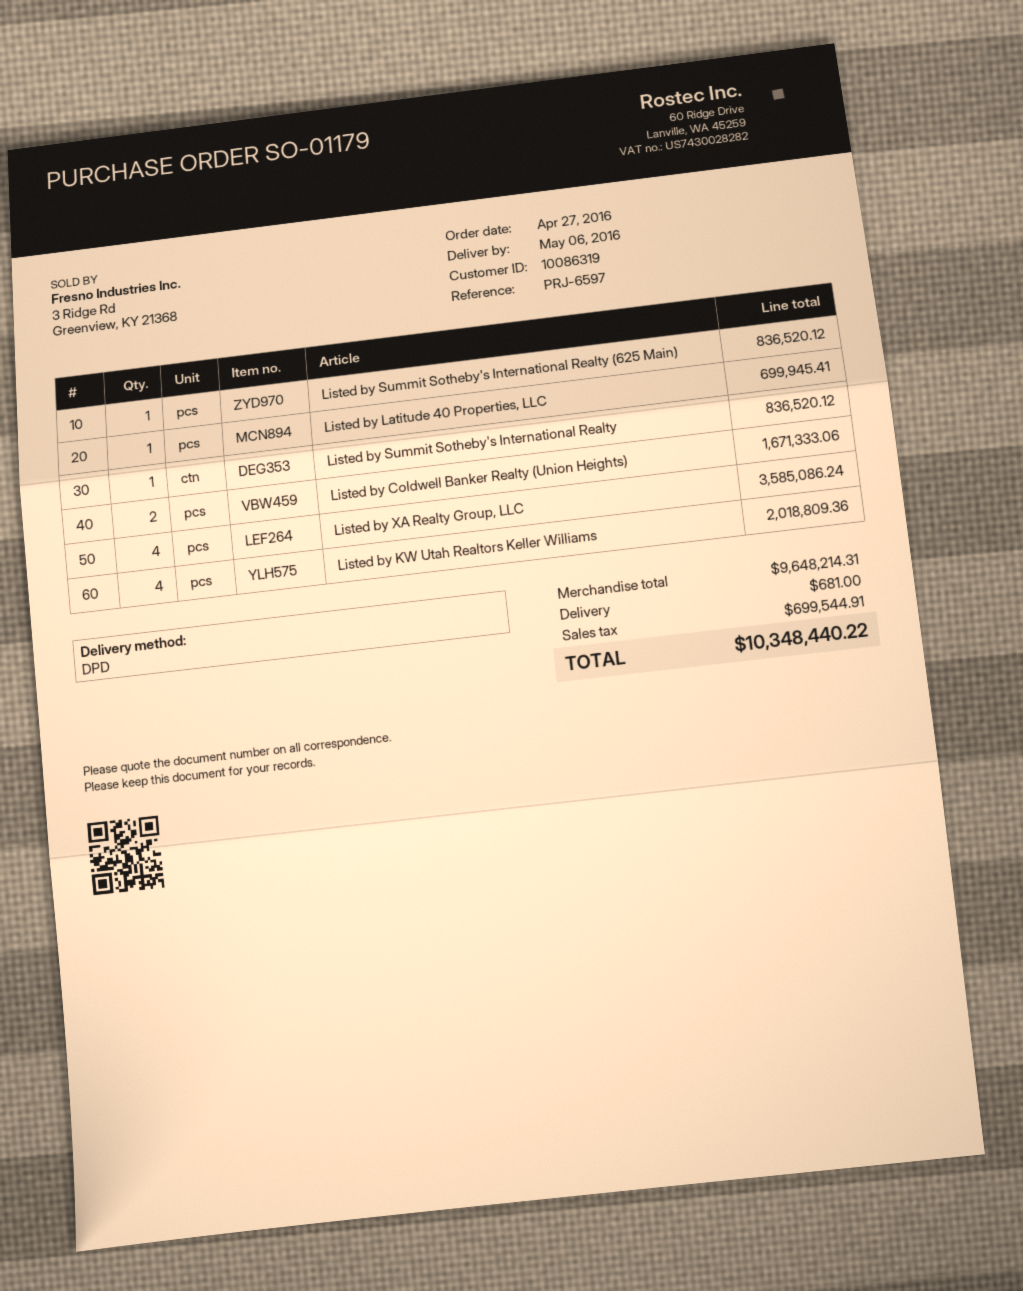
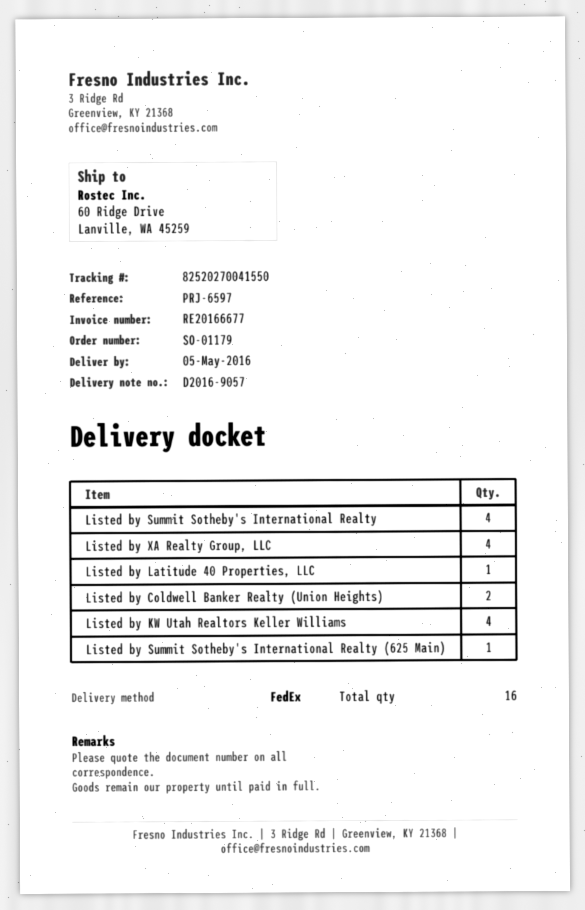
delivery date: 2016-05-06 -> 2016-05-05
shipping method: DPD -> FedEx
Listed by Summit Sotheby's International Realty: 1 -> 4

